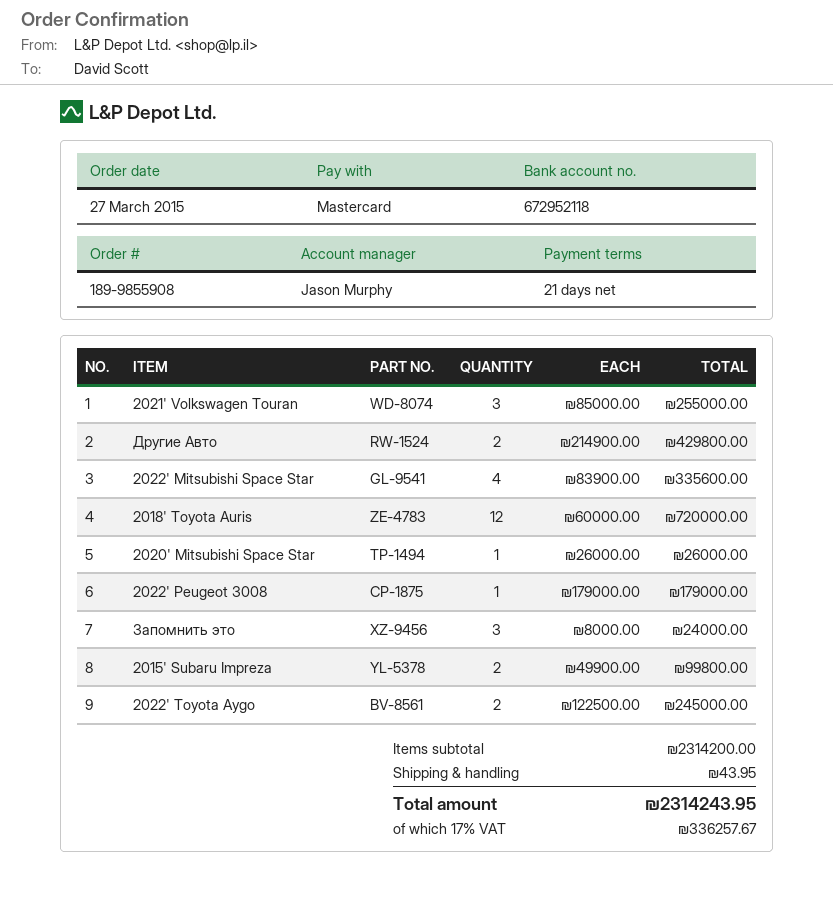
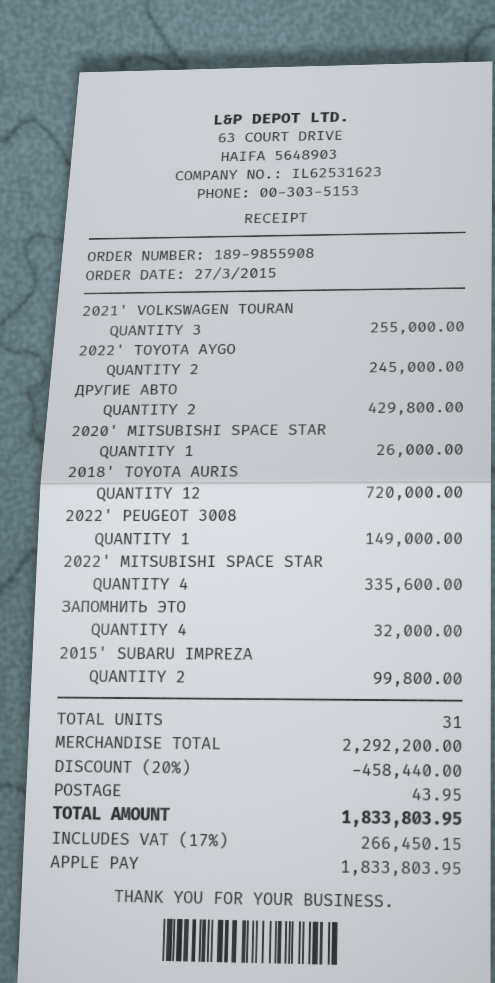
payment method: Mastercard -> Apple Pay
2022' Peugeot 3008: 1 for 179000.00 -> 1 for 149000.00
Запомнить это: 3 for 24000.00 -> 4 for 32000.00
subtotal: 2314200.00 -> 2292200.00
discount: none -> 20% = 458440.00
tax: 17% = 336257.67 -> 17% = 266450.15
total: 2314243.95 -> 1833803.95

